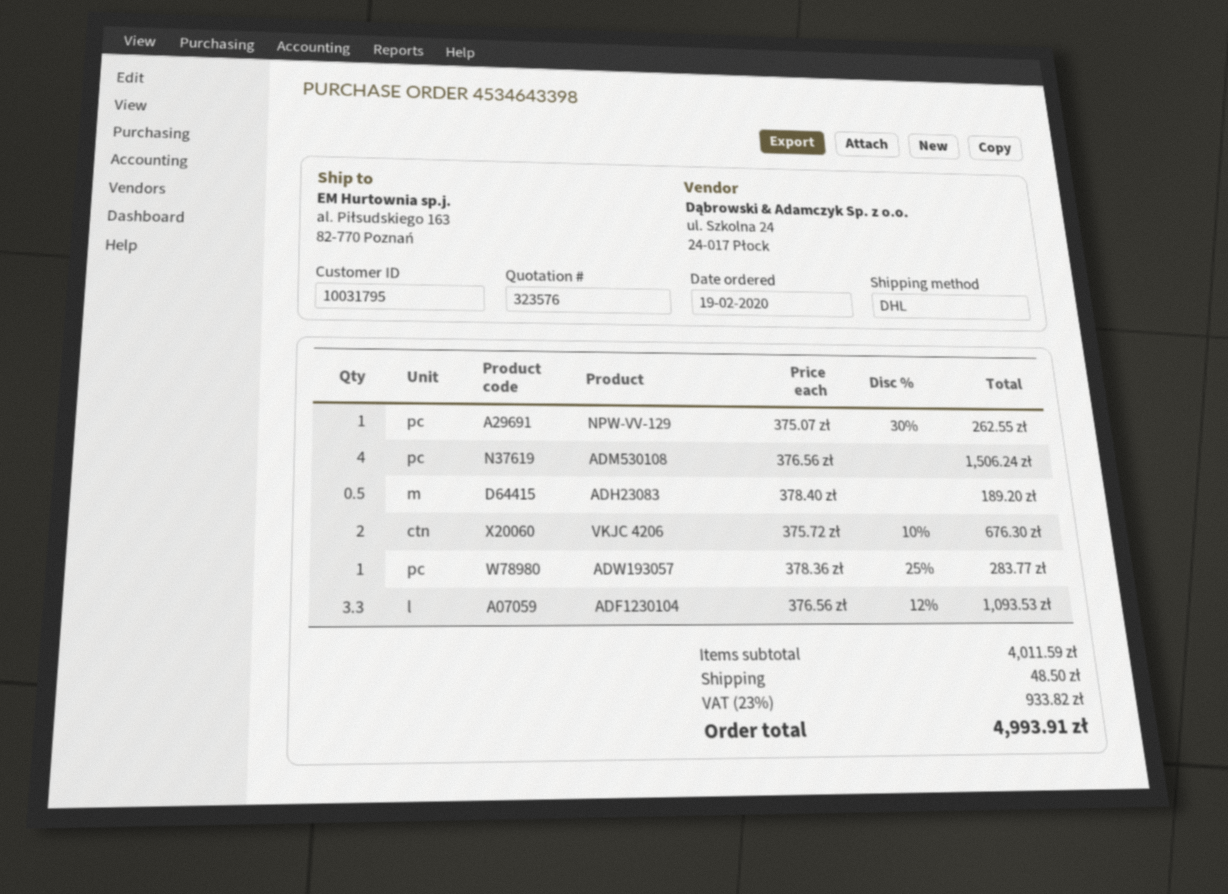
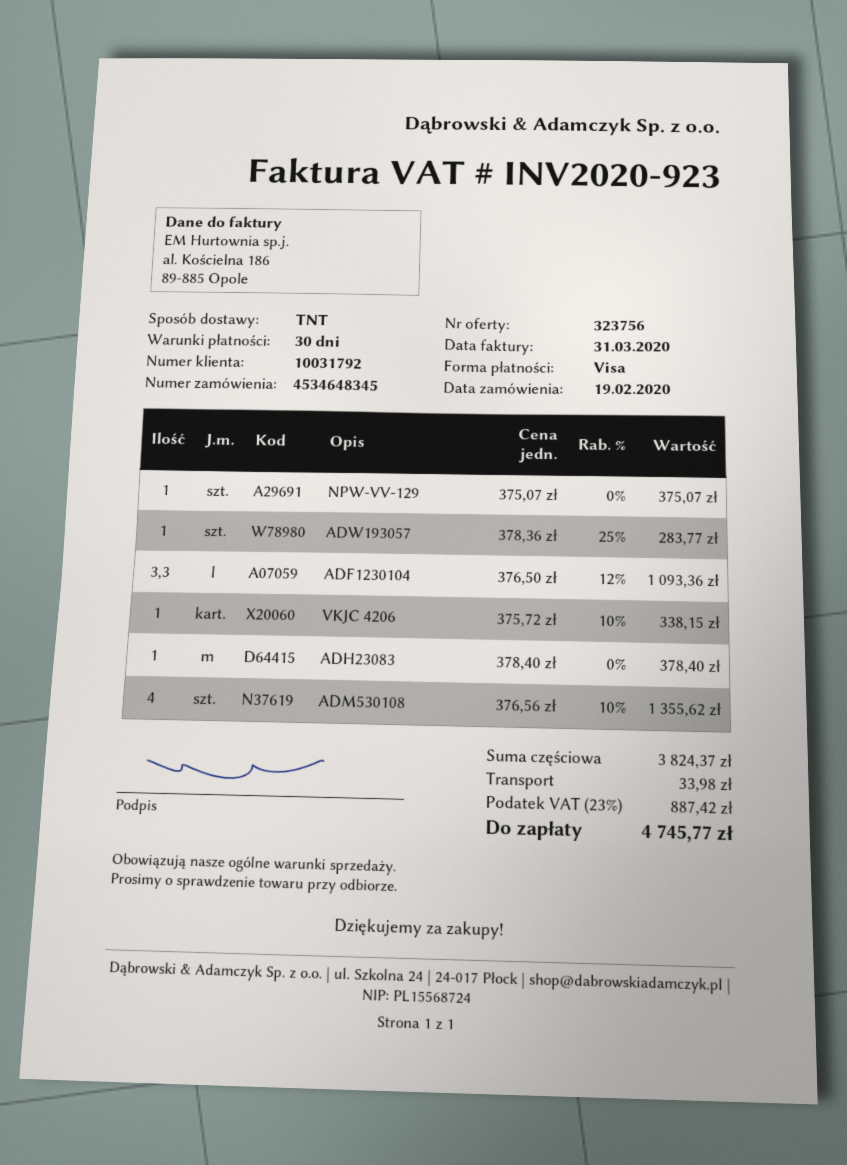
quote number: 323576 -> 323756
order number: 4534643398 -> 4534648345
customer number: 10031795 -> 10031792
shipping method: DHL -> TNT
NPW-VV-129: 1 x 375.07 - 30% = 262.55 -> 1 x 375.07 = 375.07
ADM530108: 4 x 376.56 = 1506.24 -> 4 x 376.56 - 10% = 1355.62
ADH23083: 0.5 x 378.40 = 189.20 -> 1 x 378.40 = 378.40
VKJC 4206: 2 x 375.72 - 10% = 676.30 -> 1 x 375.72 - 10% = 338.15
ADF1230104: 3.3 x 376.56 - 12% = 1093.53 -> 3.3 x 376.50 - 12% = 1093.36
subtotal: 4011.59 -> 3824.37
shipping: 48.50 -> 33.98
tax: 23% = 933.82 -> 23% = 887.42
total: 4993.91 -> 4745.77

